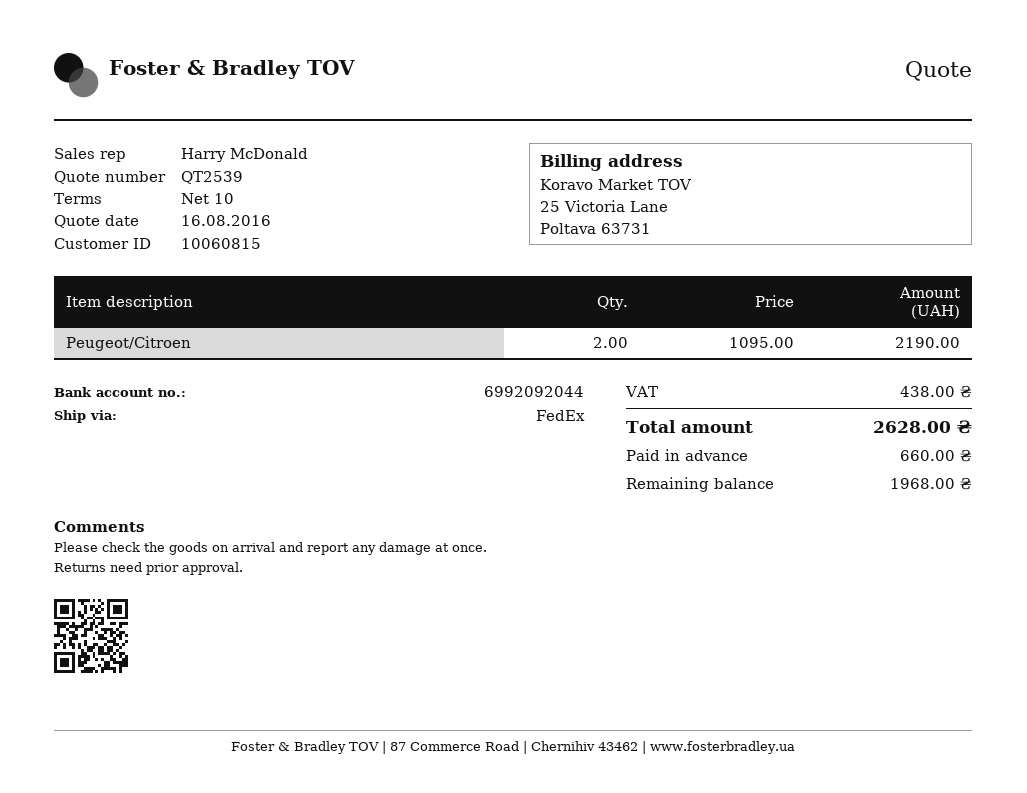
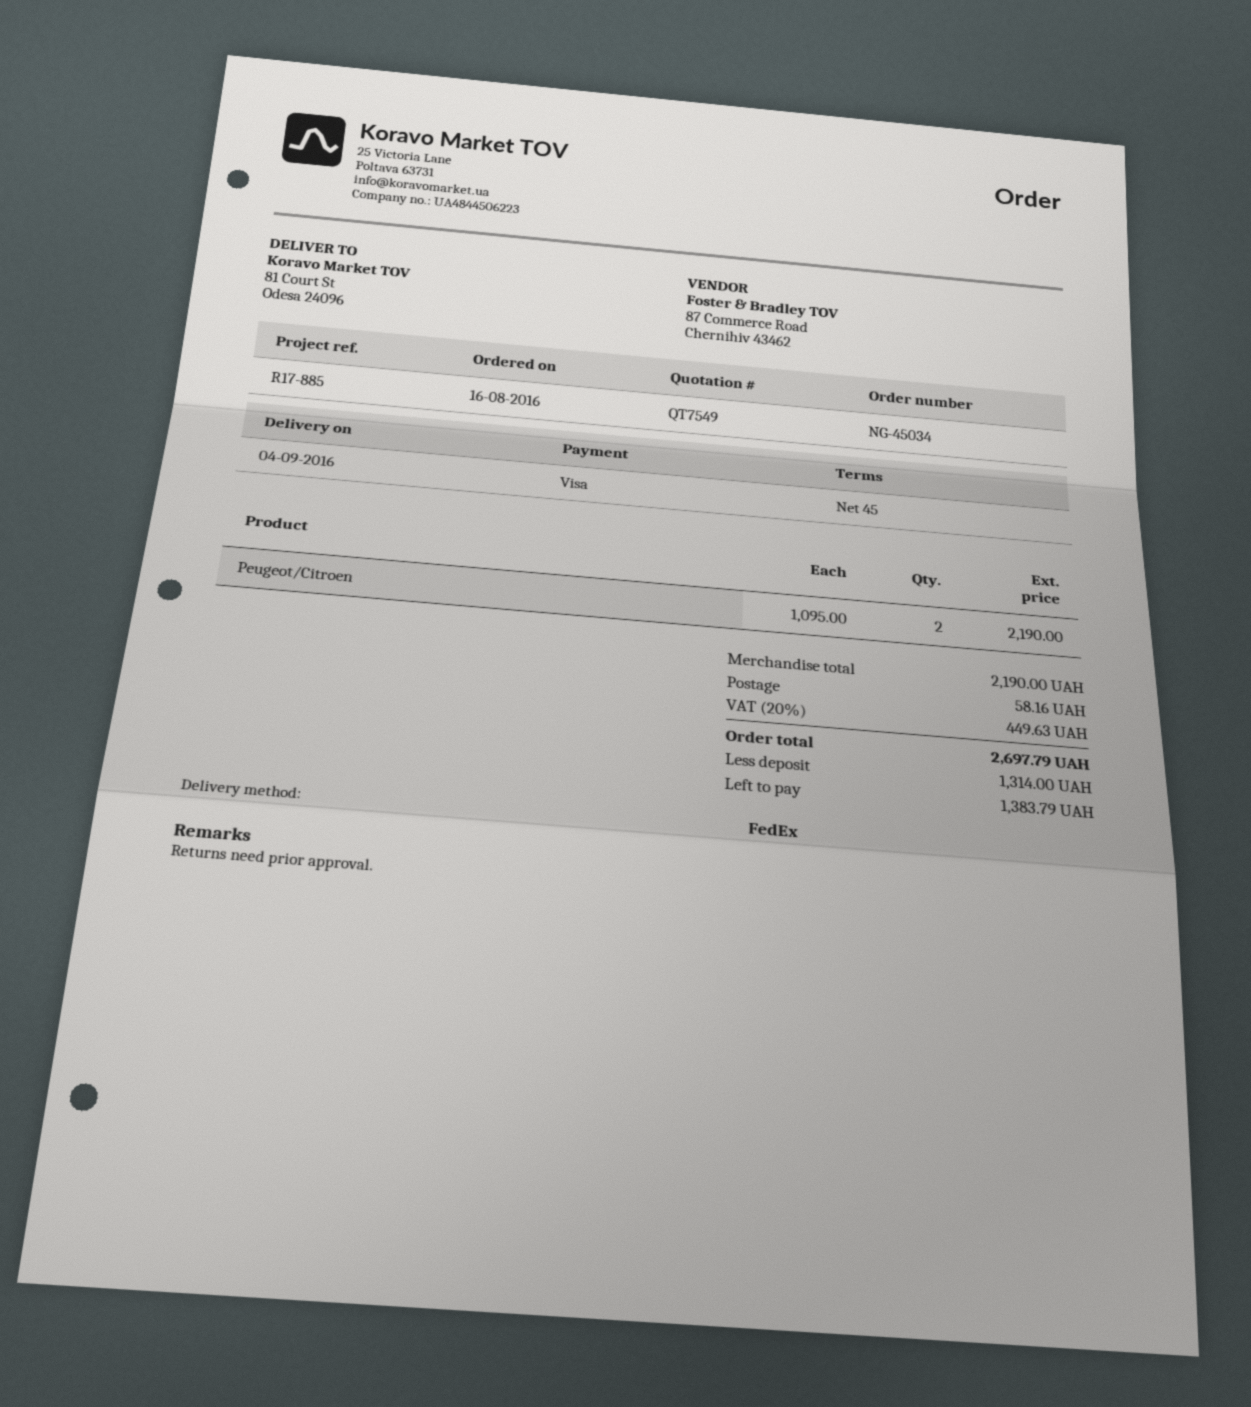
quote number: QT2539 -> QT7549
payment terms: 10 days -> 45 days
shipping: none -> 58.16
tax: 438.00 -> 449.63
total: 2628.00 -> 2697.79
deposit: 660.00 -> 1314.00
balance: 1968.00 -> 1383.79

